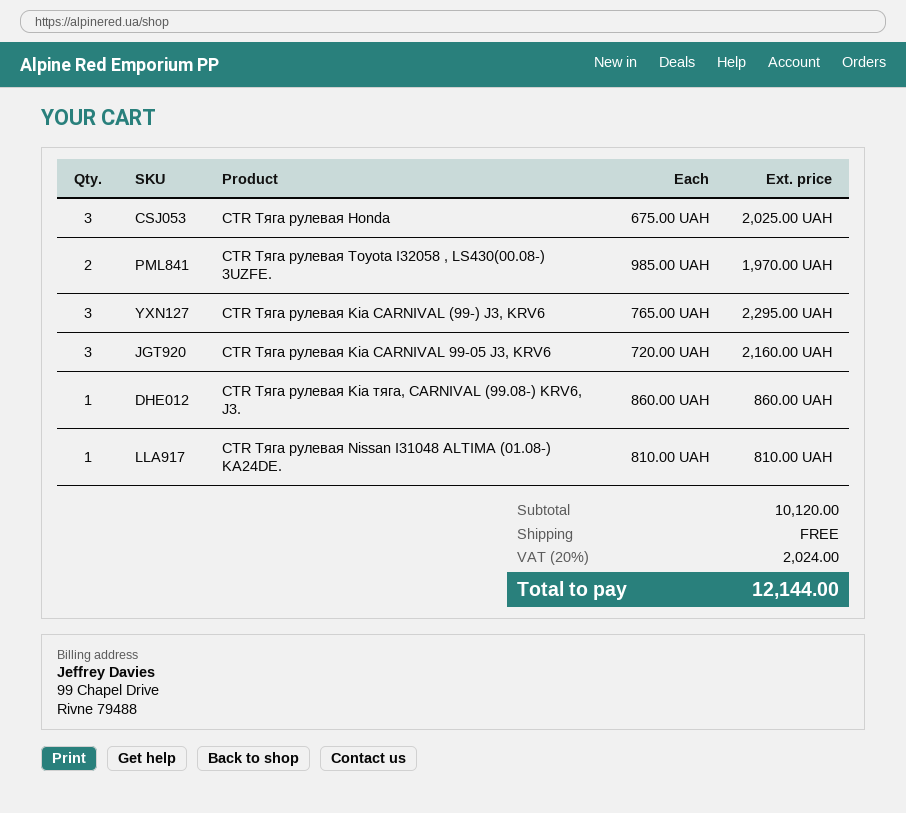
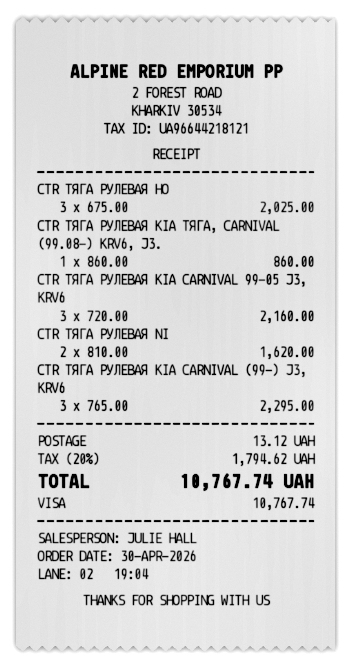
CTR Тяга рулевая Toyota I32058 , LS430(00.08-) 3UZFE.: 2 x 985.00 = 1970.00 -> none
CTR Тяга рулевая Nissan I31048 ALTIMA (01.08-) KA24DE.: 1 x 810.00 = 810.00 -> 2 x 810.00 = 1620.00
shipping: 0.00 -> 13.12
tax: 20% = 2024.00 -> 20% = 1794.62
total: 12144.00 -> 10767.74

